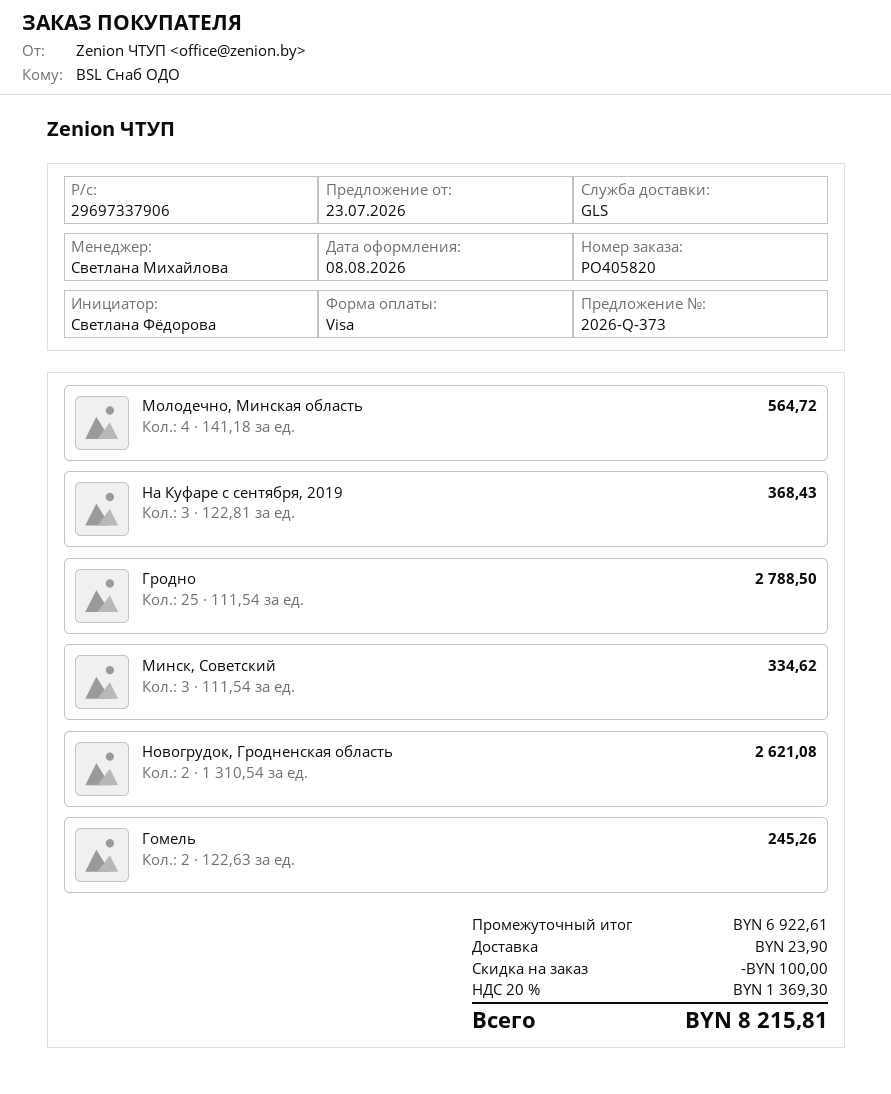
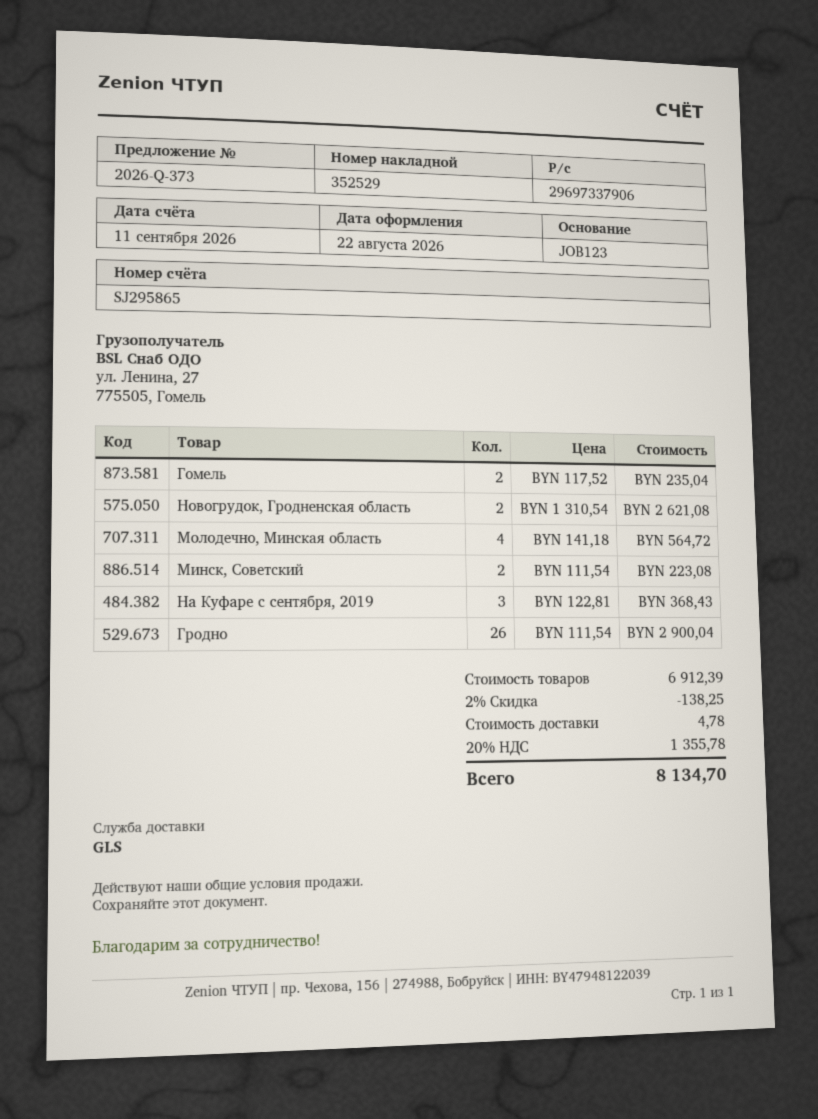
order date: 2026-08-08 -> 2026-08-22
Гродно: 25 x 111.54 = 2788.50 -> 26 x 111.54 = 2900.04
Минск, Советский: 3 x 111.54 = 334.62 -> 2 x 111.54 = 223.08
Гомель: 2 x 122.63 = 245.26 -> 2 x 117.52 = 235.04
subtotal: 6922.61 -> 6912.39
discount: 100.00 -> 138.25
shipping: 23.90 -> 4.78
tax: 20% = 1369.30 -> 20% = 1355.78
total: 8215.81 -> 8134.70

